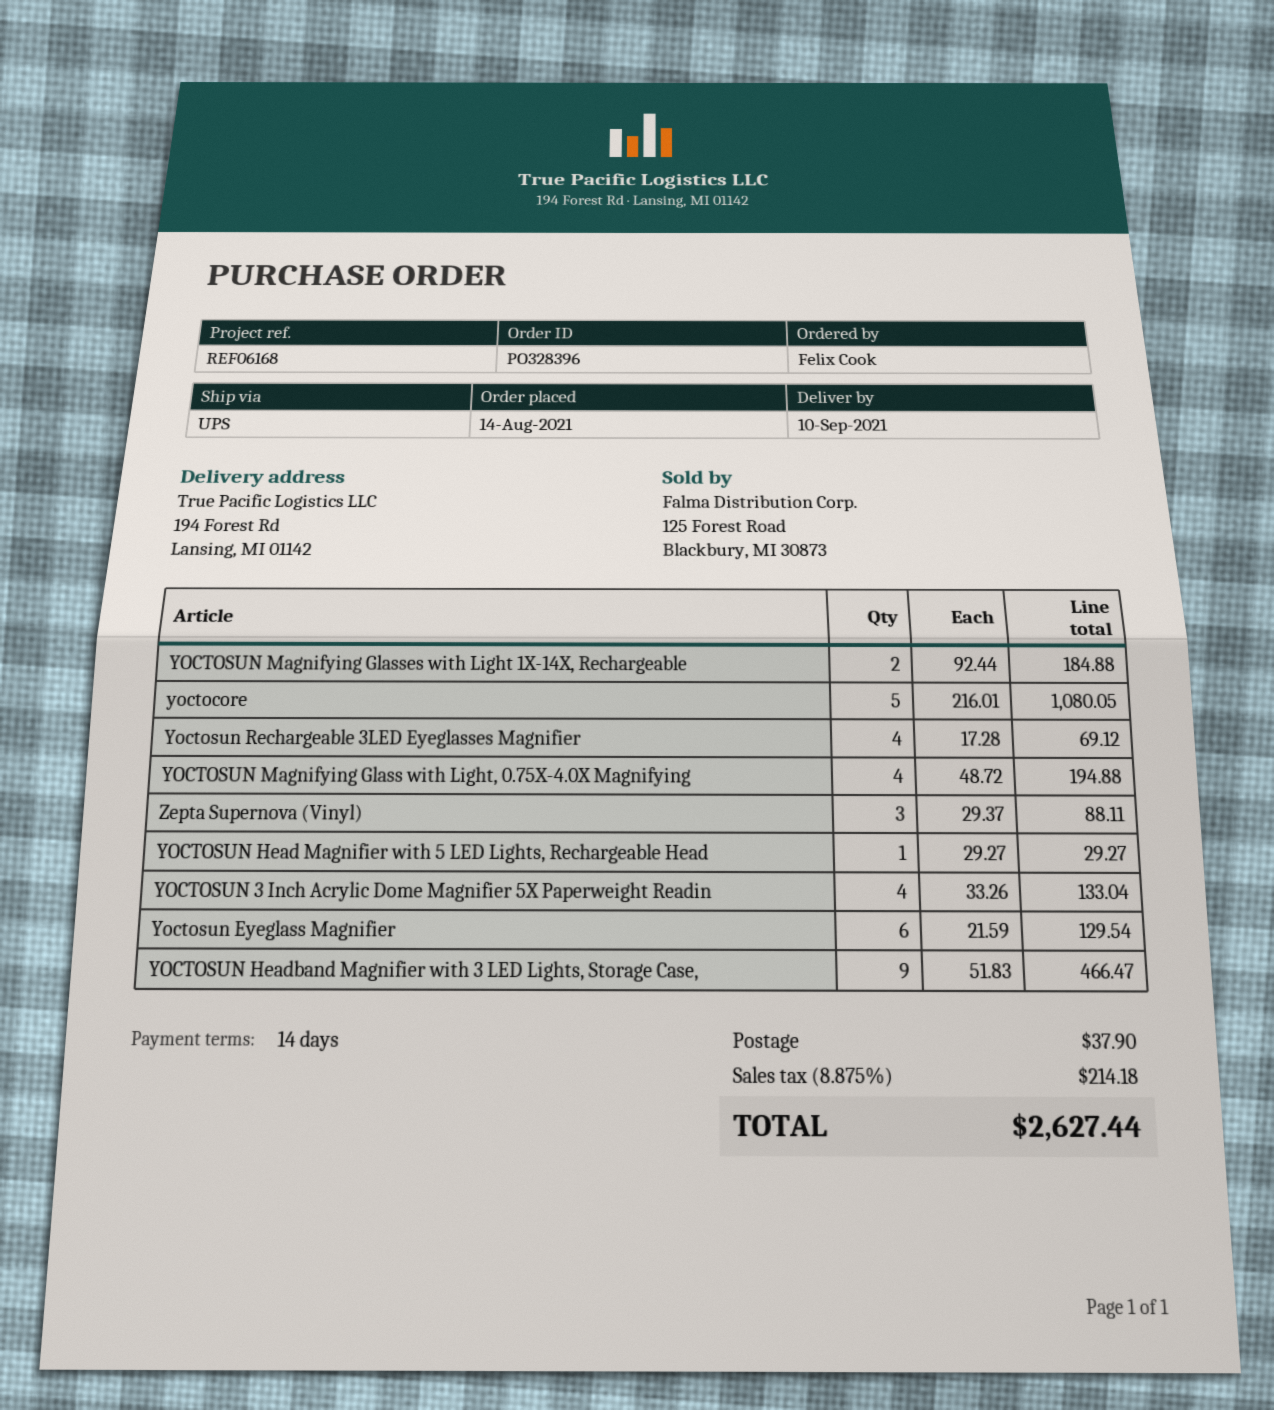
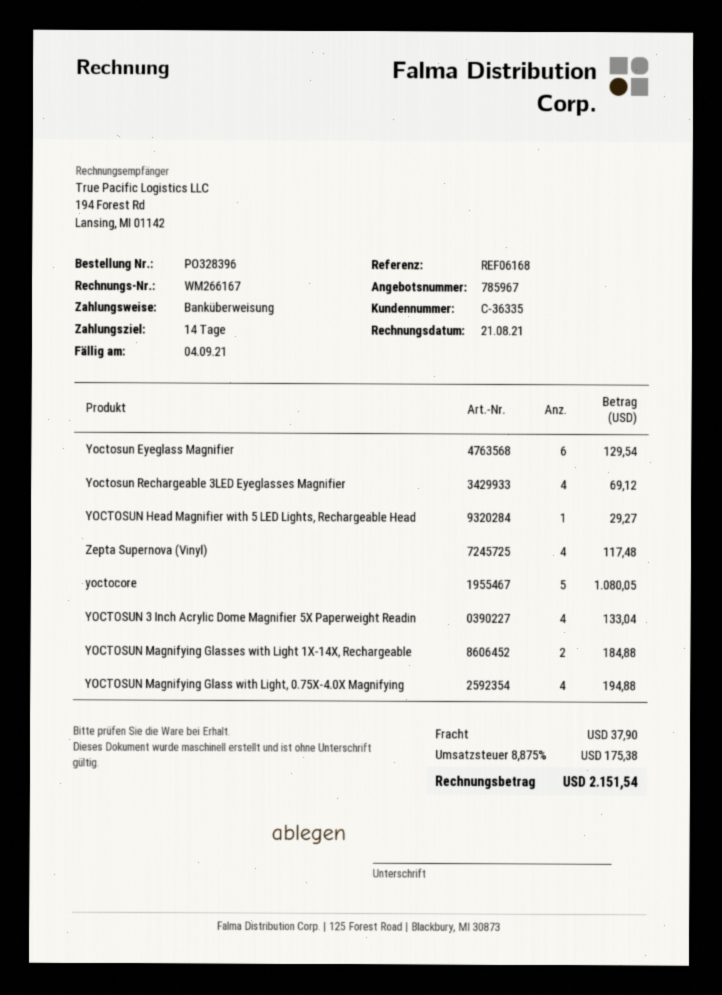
Zepta Supernova (Vinyl): 3 for 88.11 -> 4 for 117.48
YOCTOSUN Headband Magnifier with 3 LED Lights, Storage Case,: 9 for 466.47 -> none
tax: 8.875% = 214.18 -> 8.875% = 175.38
total: 2627.44 -> 2151.54

